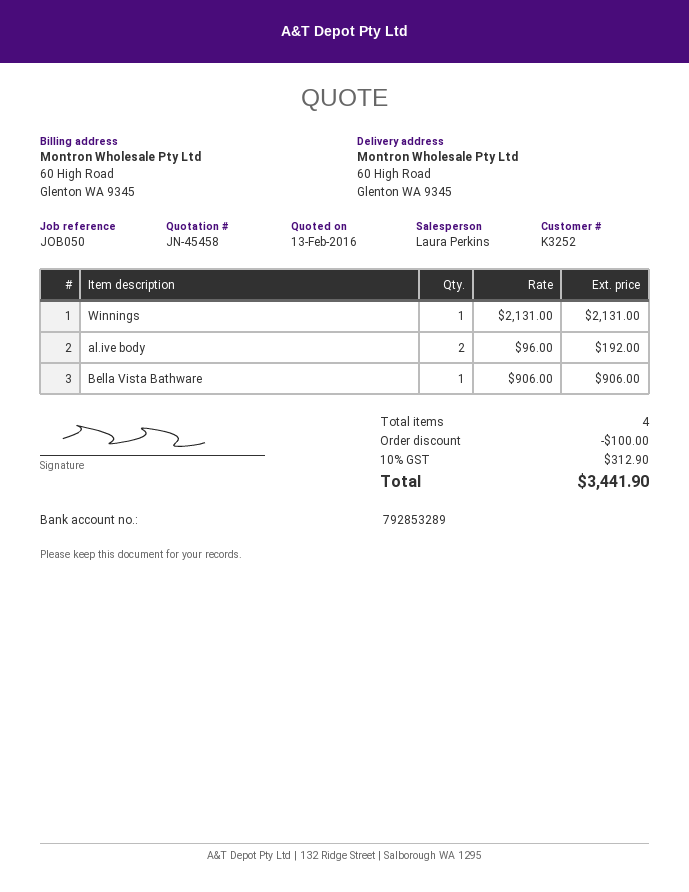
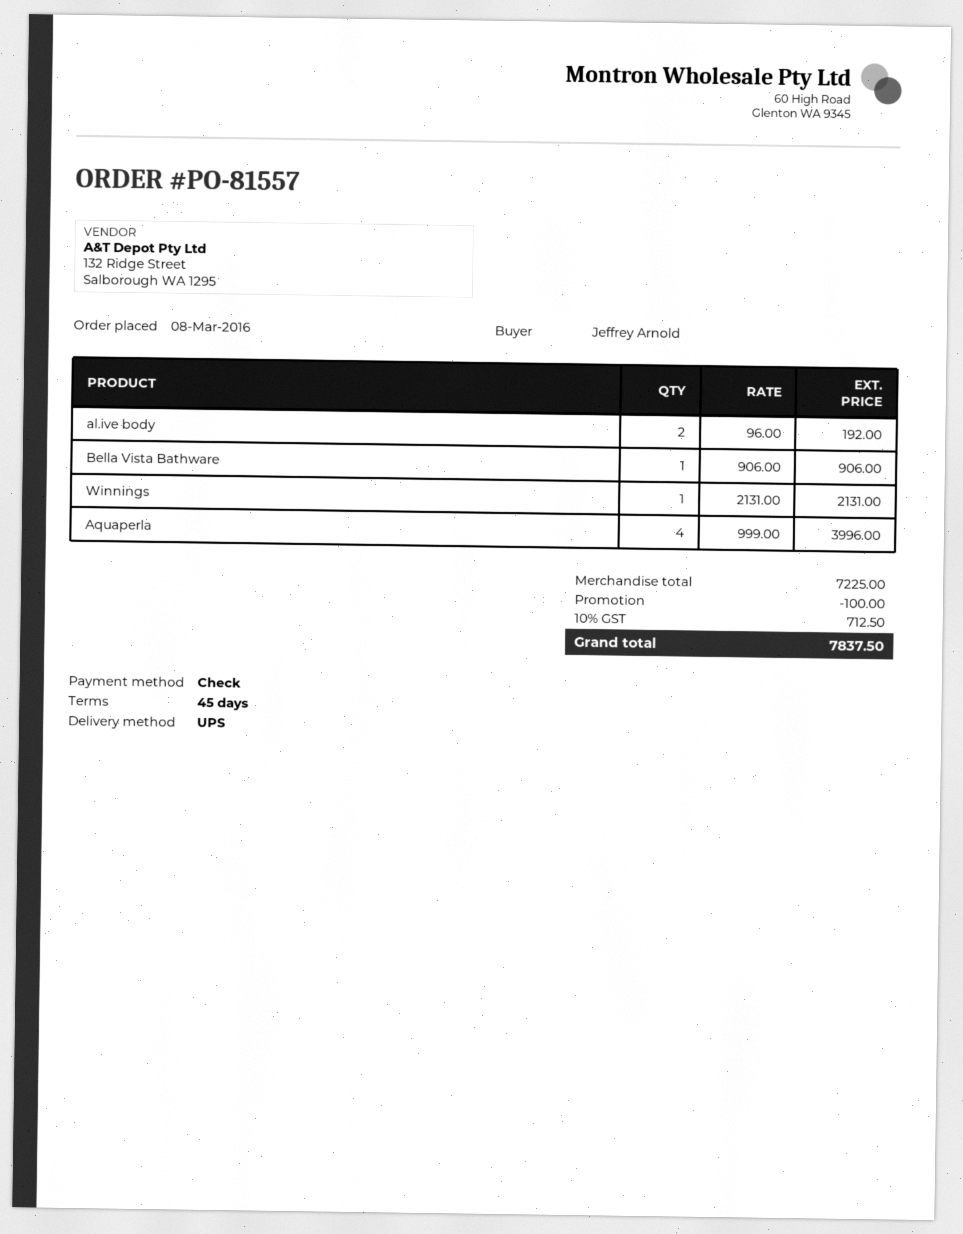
Aquaperla: none -> 4 x 999.00 = 3996.00
tax: 10% = 312.90 -> 10% = 712.50
total: 3441.90 -> 7837.50

